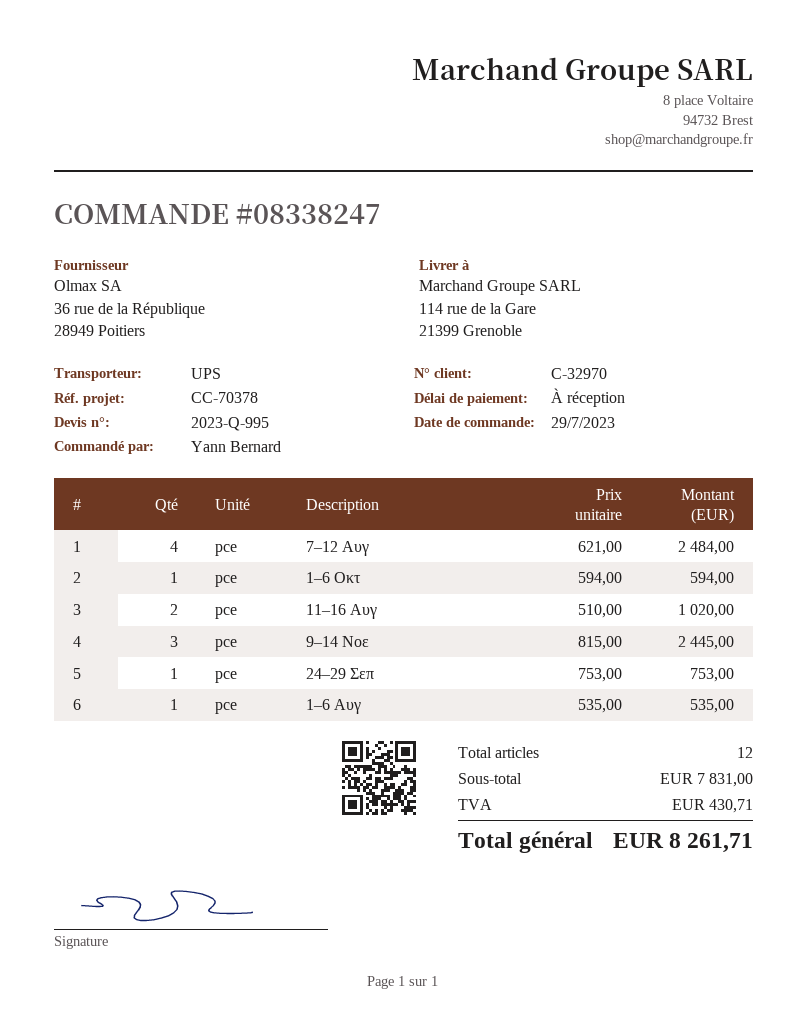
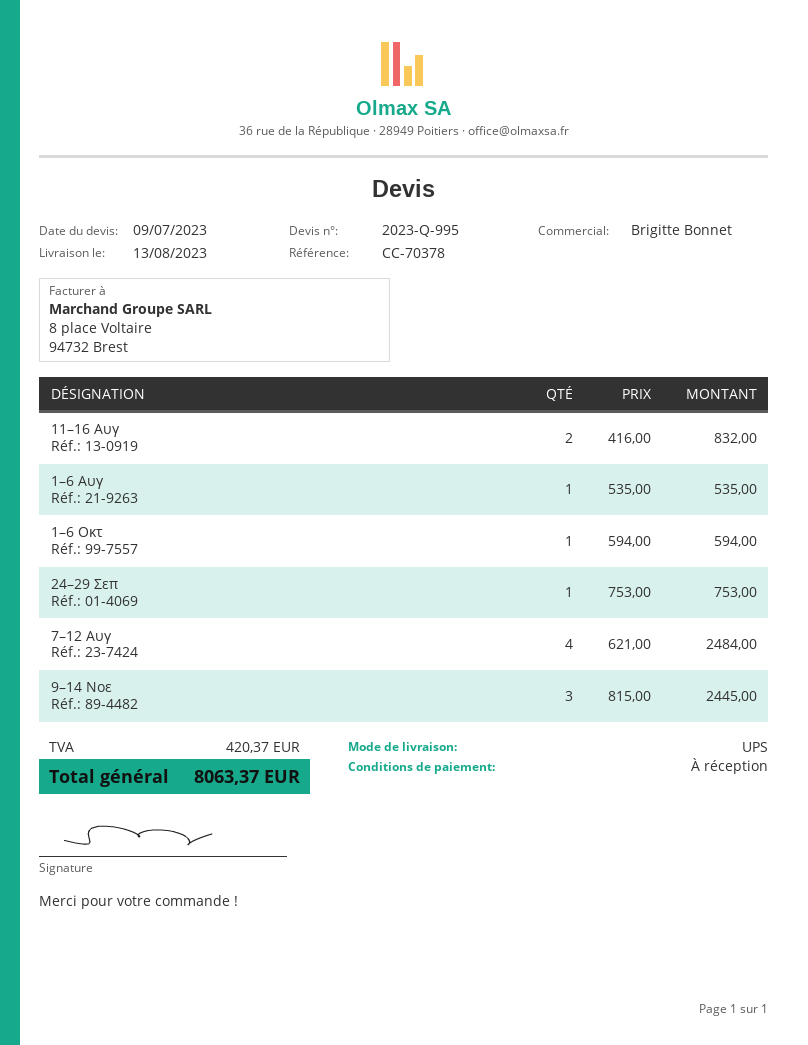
11–16 Αυγ: 2 x 510.00 = 1020.00 -> 2 x 416.00 = 832.00
tax: 430.71 -> 420.37
total: 8261.71 -> 8063.37

